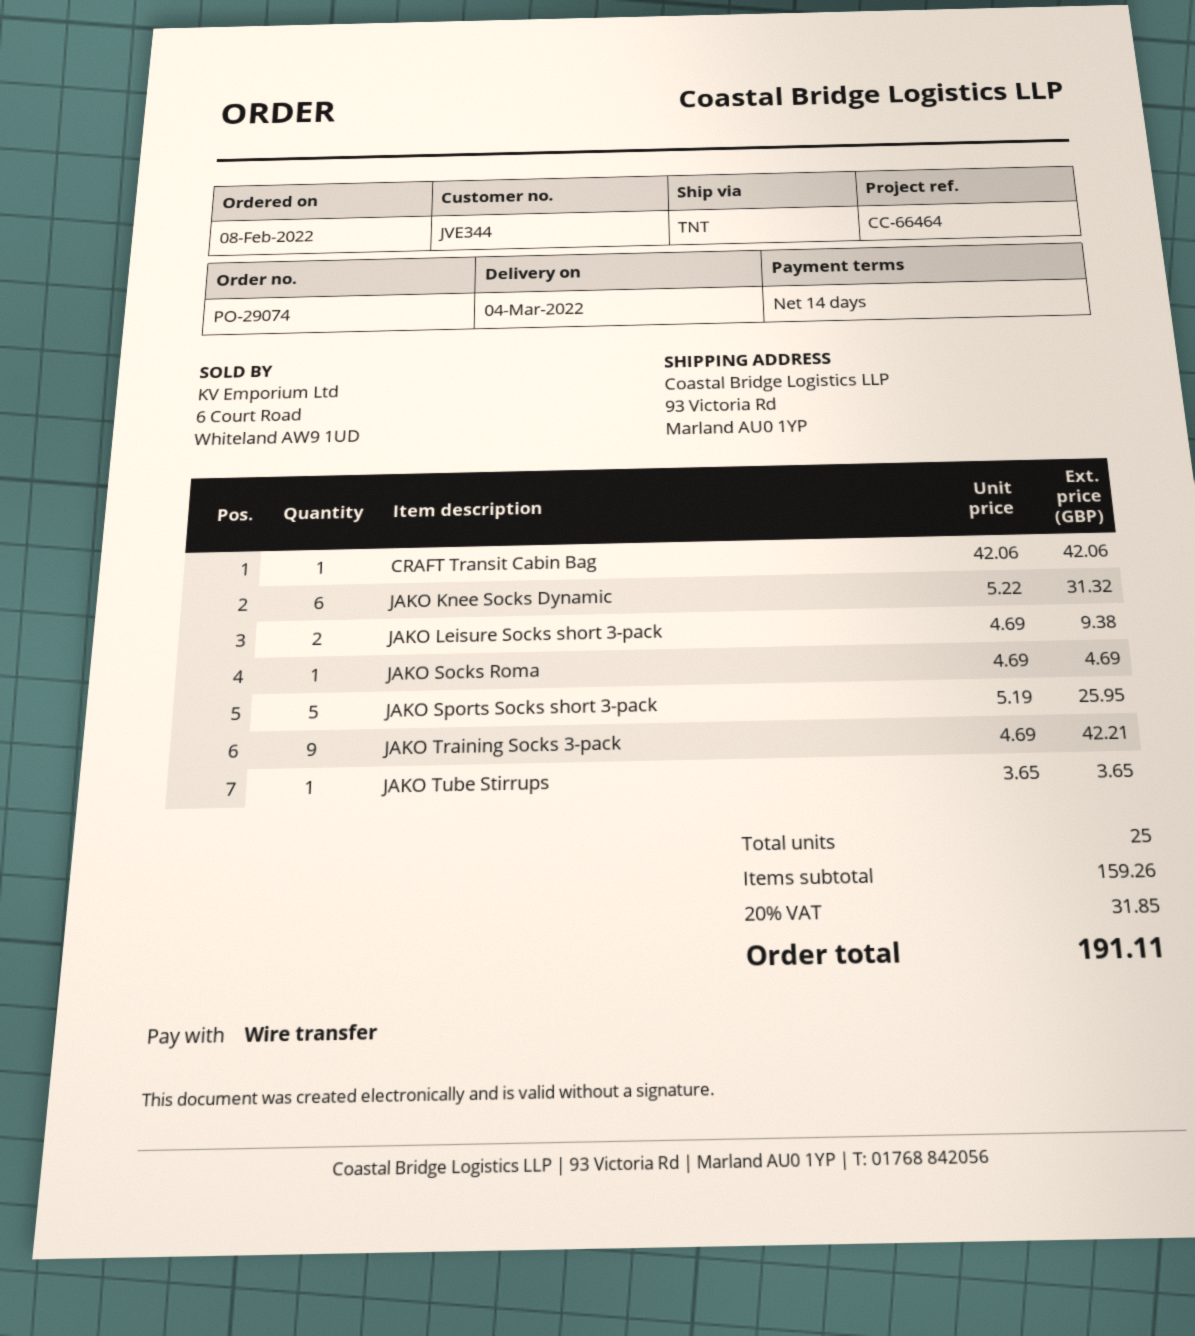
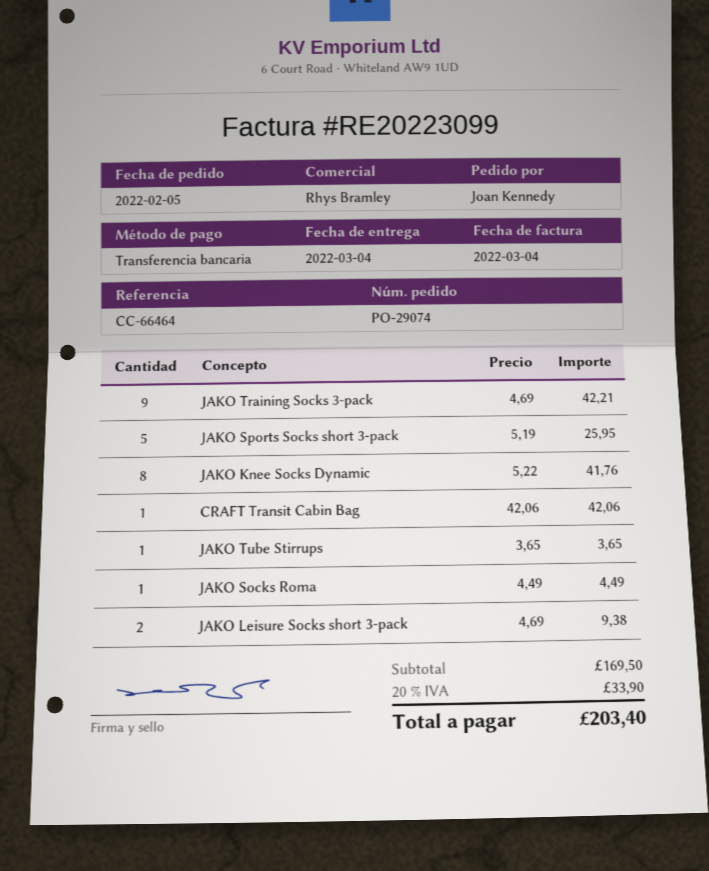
order date: 2022-02-08 -> 2022-02-05
JAKO Knee Socks Dynamic: 6 x 5.22 = 31.32 -> 8 x 5.22 = 41.76
JAKO Socks Roma: 1 x 4.69 = 4.69 -> 1 x 4.49 = 4.49
subtotal: 159.26 -> 169.50
tax: 20% = 31.85 -> 20% = 33.90
total: 191.11 -> 203.40

